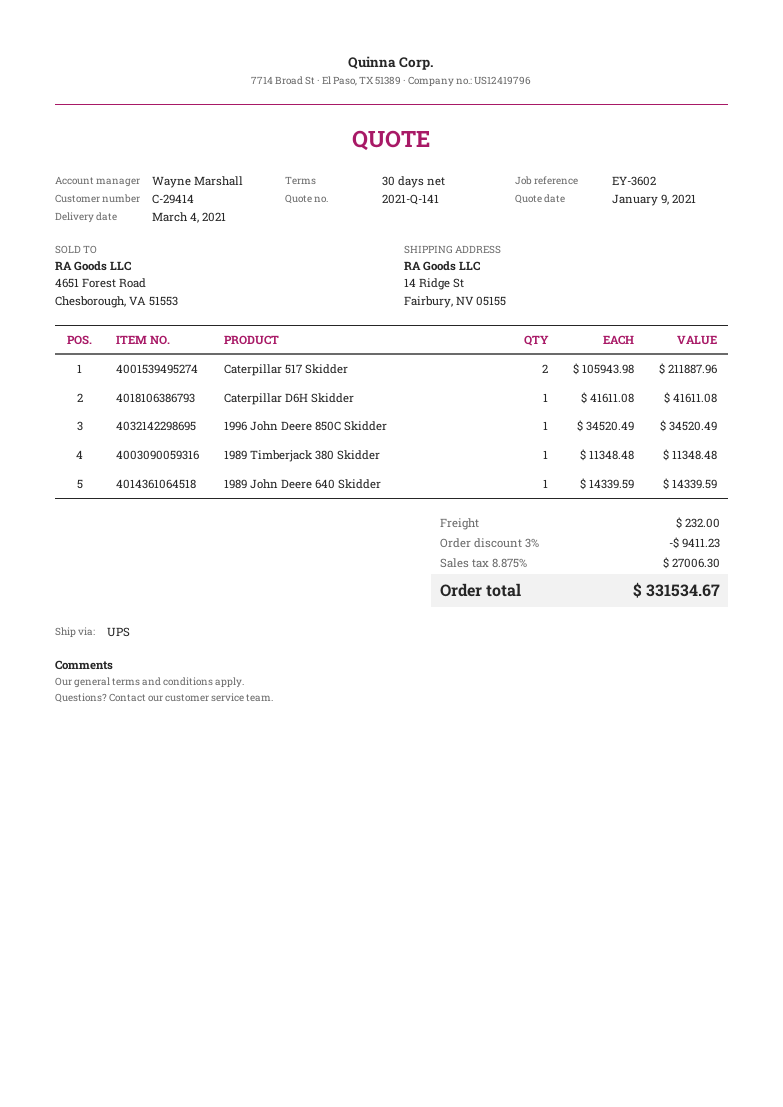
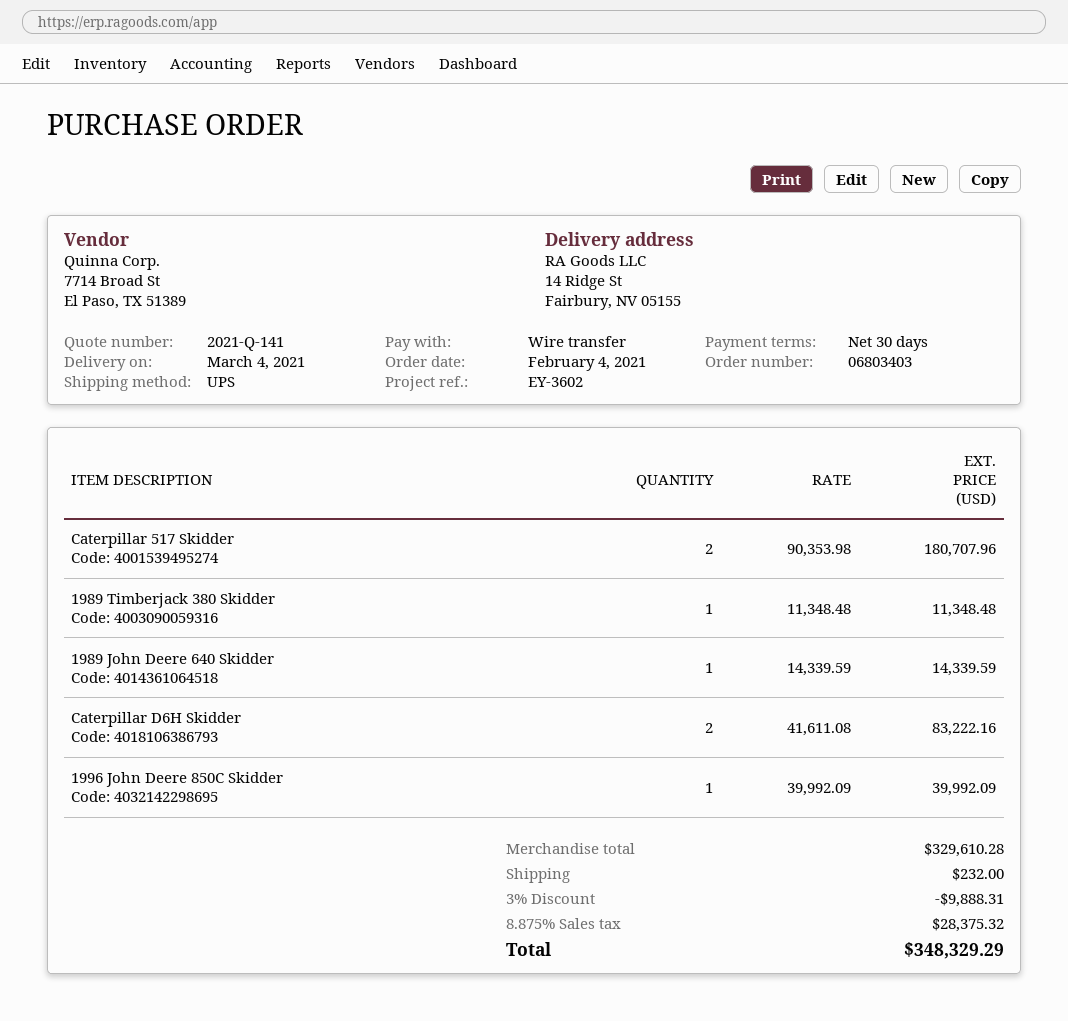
Caterpillar 517 Skidder: 2 x 105943.98 = 211887.96 -> 2 x 90353.98 = 180707.96
Caterpillar D6H Skidder: 1 x 41611.08 = 41611.08 -> 2 x 41611.08 = 83222.16
1996 John Deere 850C Skidder: 1 x 34520.49 = 34520.49 -> 1 x 39992.09 = 39992.09
discount: 3% = 9411.23 -> 3% = 9888.31
tax: 8.875% = 27006.30 -> 8.875% = 28375.32
total: 331534.67 -> 348329.29

